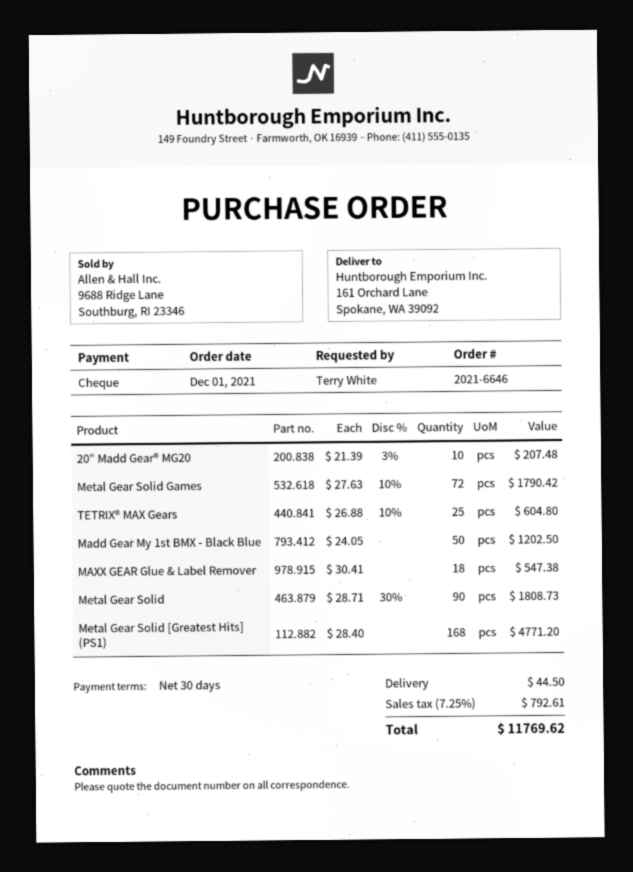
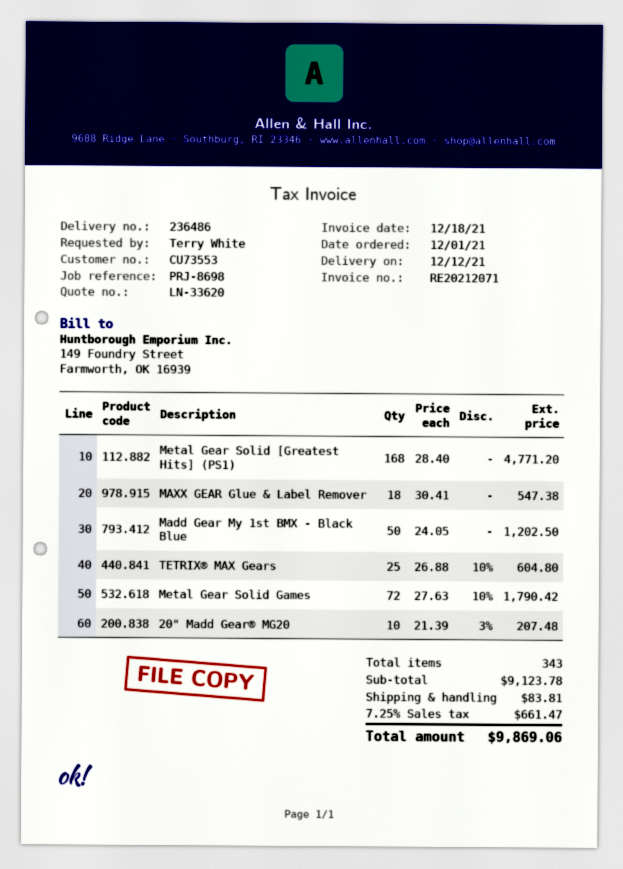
Metal Gear Solid: 90 x 28.71 - 30% = 1808.73 -> none
shipping: 44.50 -> 83.81
tax: 7.25% = 792.61 -> 7.25% = 661.47
total: 11769.62 -> 9869.06

